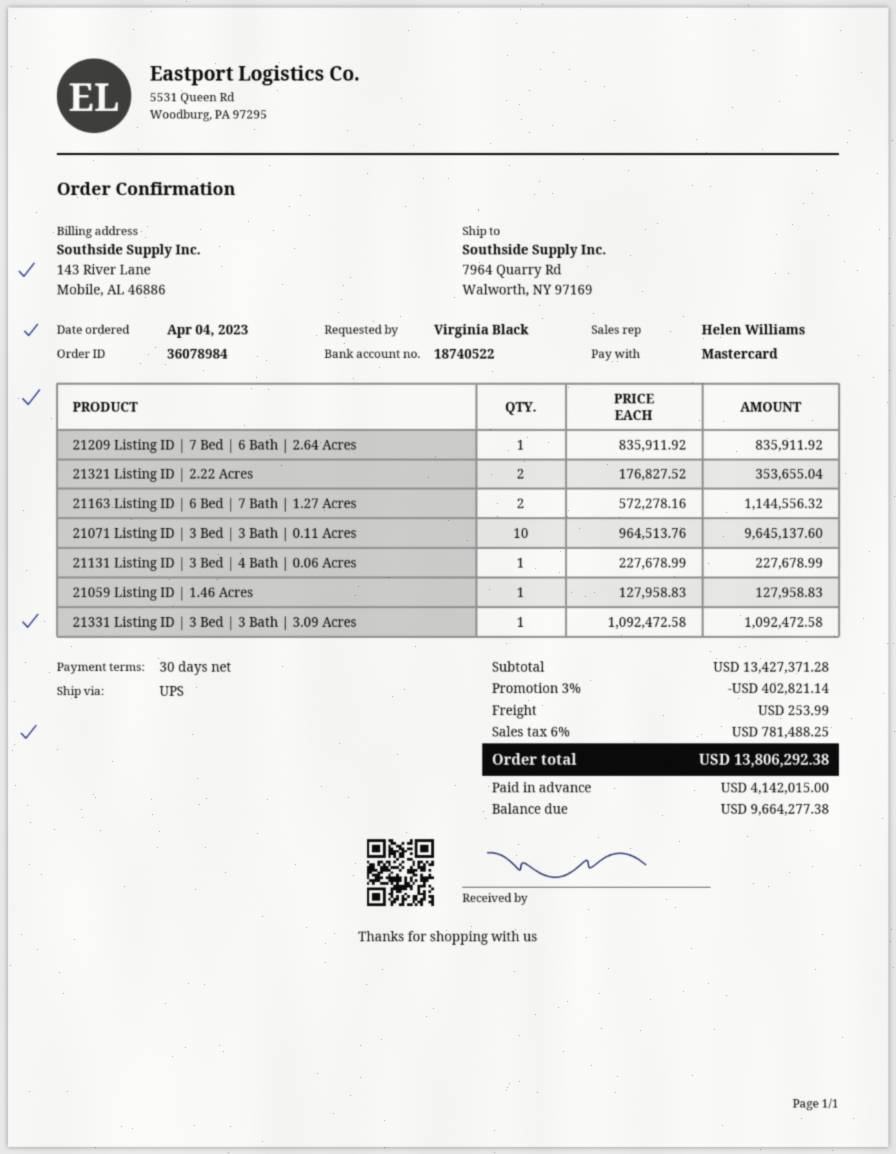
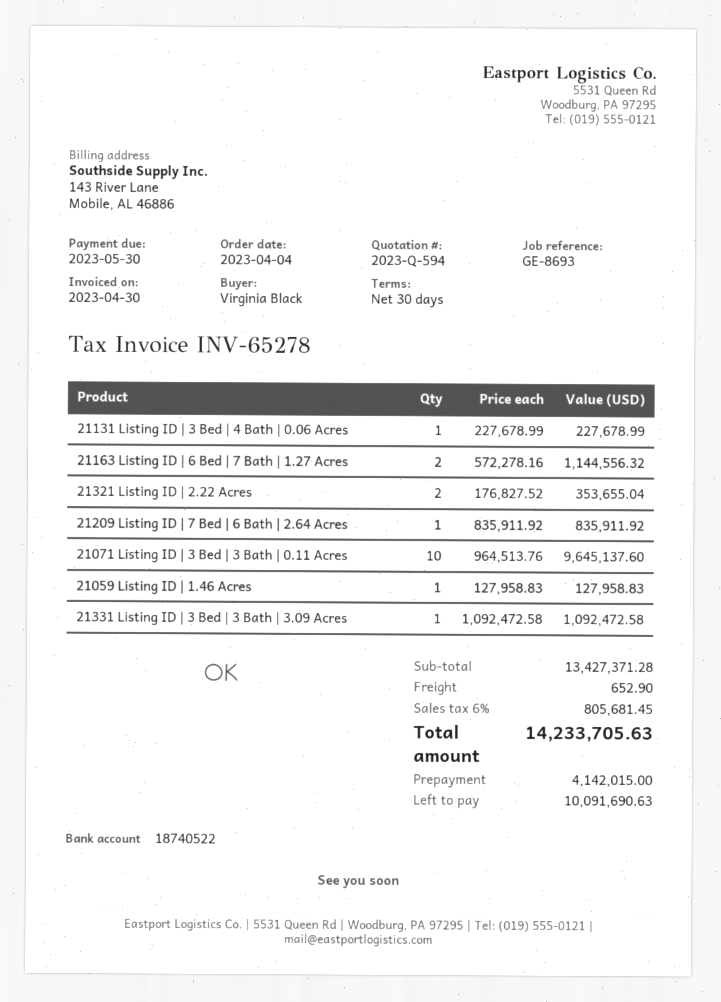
discount: 3% = 402821.14 -> none
shipping: 253.99 -> 652.90
tax: 6% = 781488.25 -> 6% = 805681.45
total: 13806292.38 -> 14233705.63
balance: 9664277.38 -> 10091690.63

